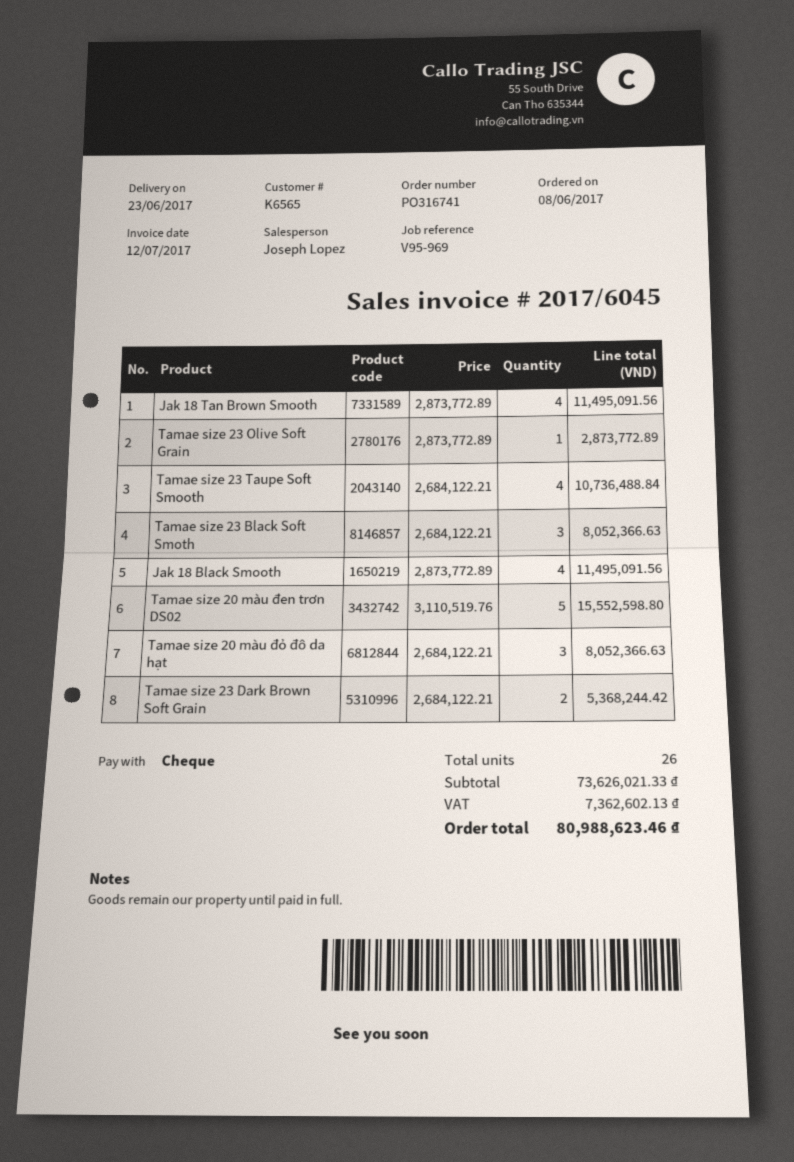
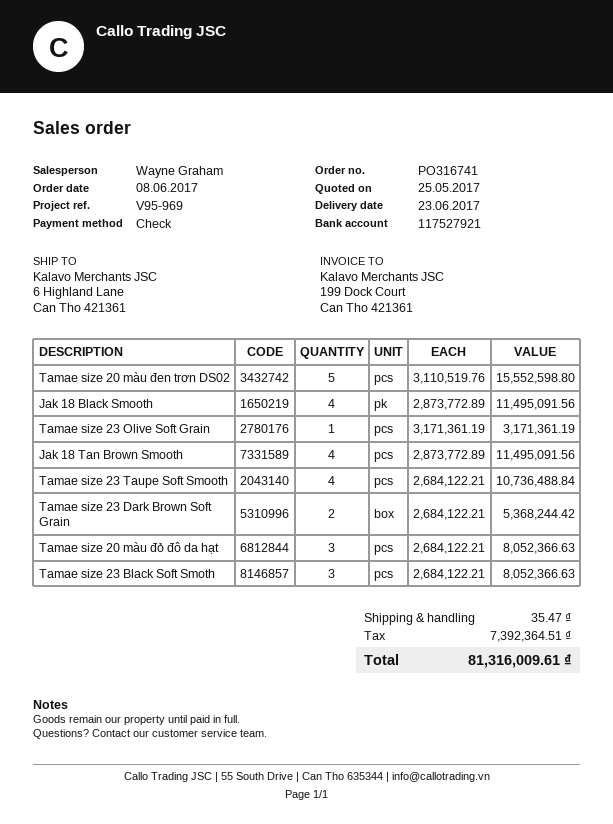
sales rep: Joseph Lopez -> Wayne Graham
Tamae size 23 Olive Soft Grain: 1 x 2873772.89 = 2873772.89 -> 1 x 3171361.19 = 3171361.19
shipping: none -> 35.47
tax: 7362602.13 -> 7392364.51
total: 80988623.46 -> 81316009.61

